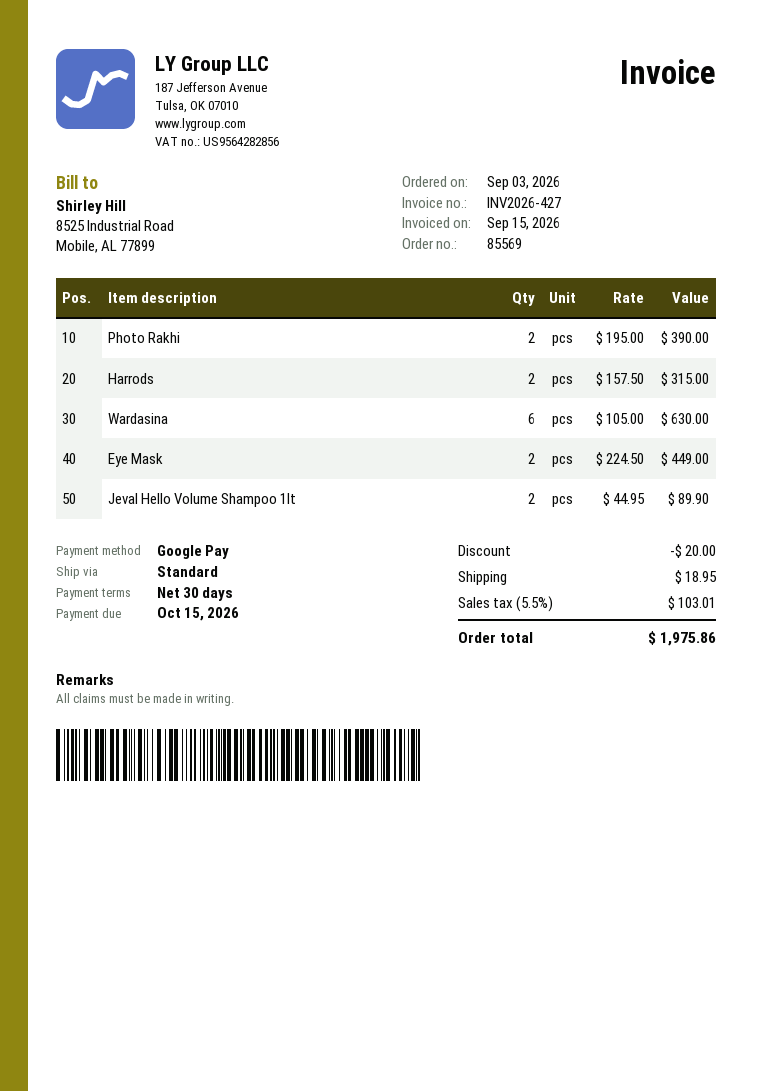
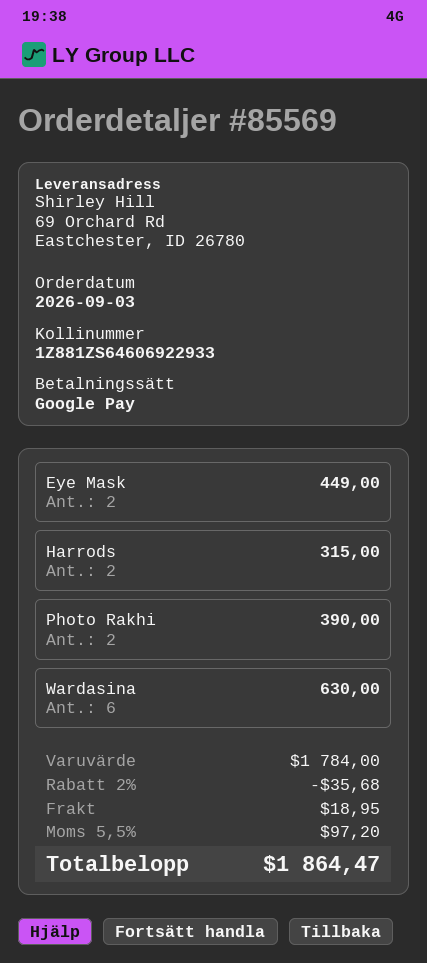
Jeval Hello Volume Shampoo 1lt: 2 for 89.90 -> none
discount: 20.00 -> 35.68
tax: 5.5% = 103.01 -> 5.5% = 97.20
total: 1975.86 -> 1864.47

